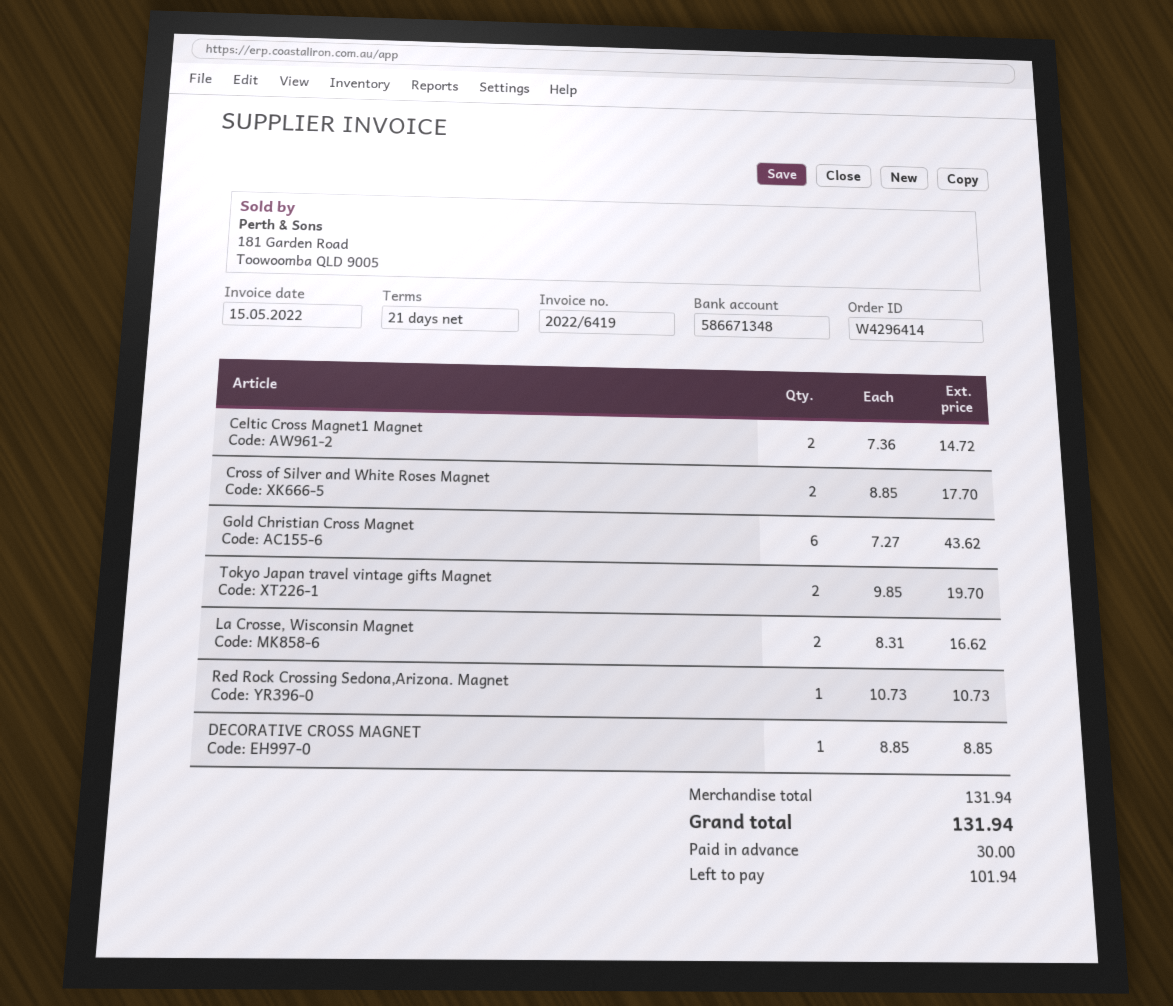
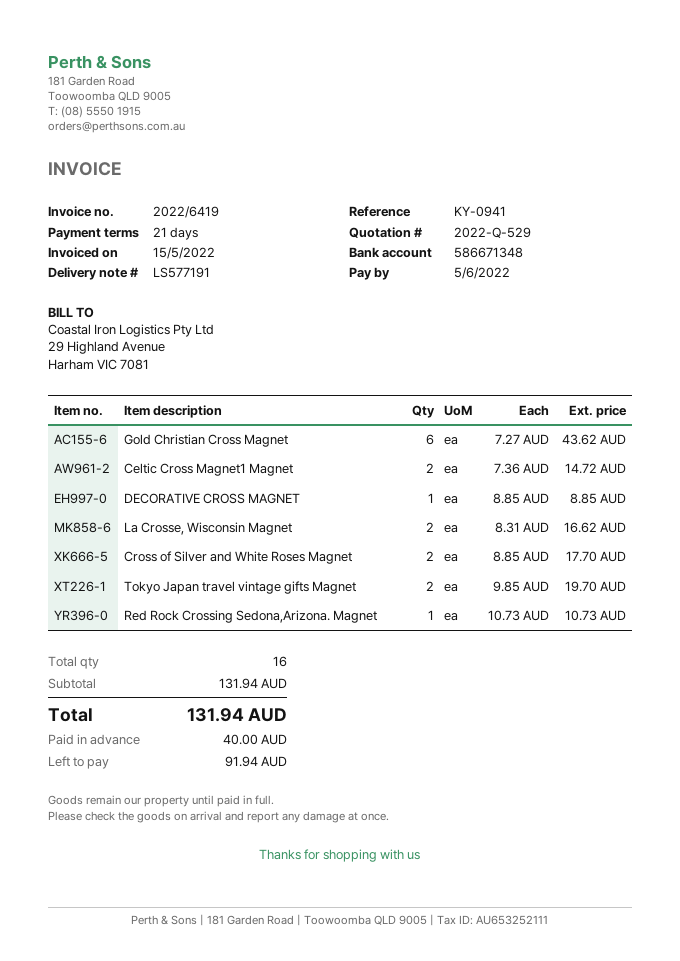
deposit: 30.00 -> 40.00
balance: 101.94 -> 91.94

